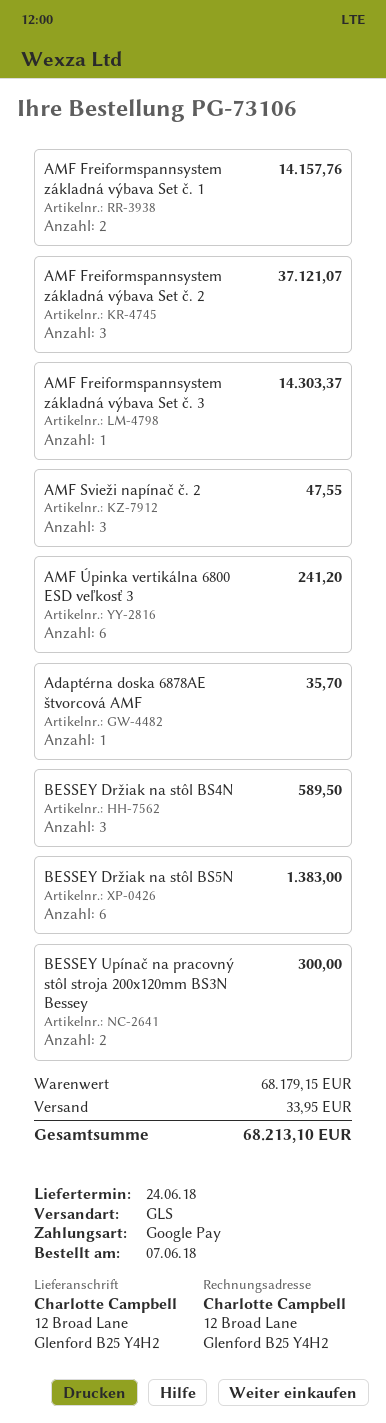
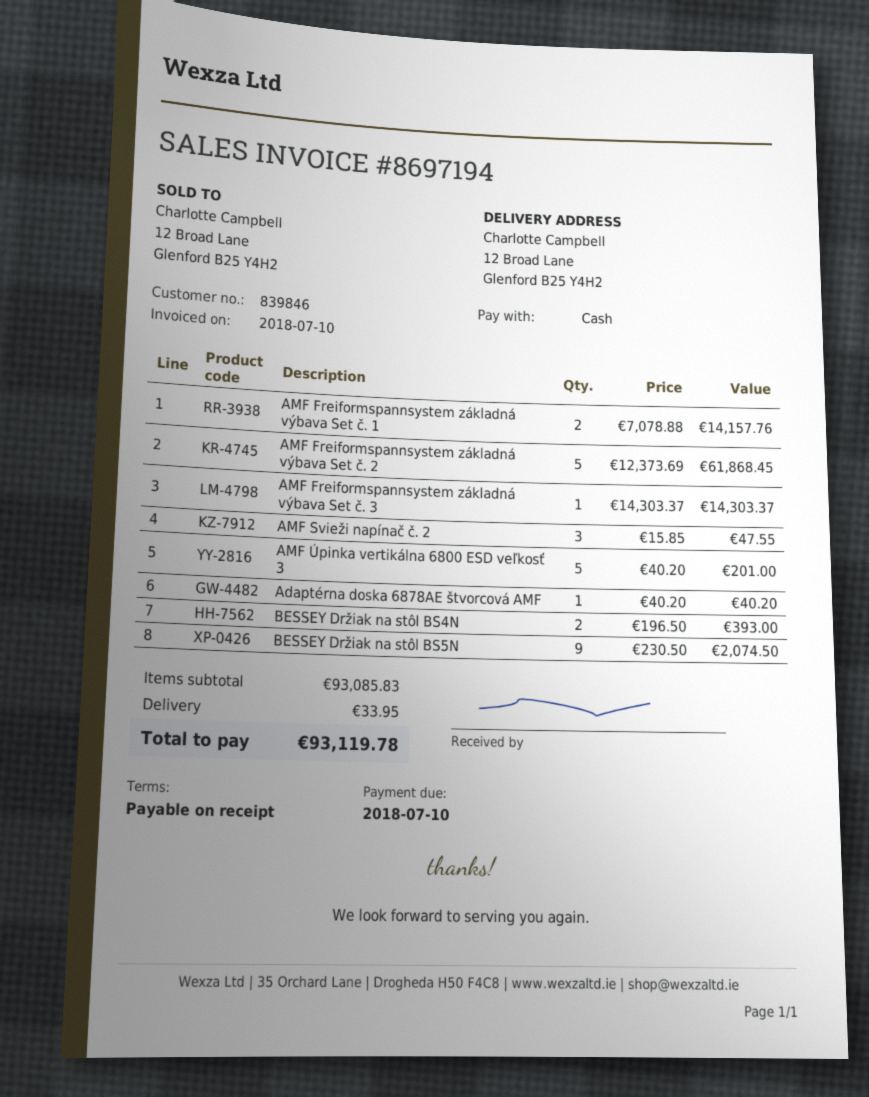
payment method: Google Pay -> cash
AMF Freiformspannsystem základná výbava Set č. 2: 3 for 37121.07 -> 5 for 61868.45
AMF Úpinka vertikálna 6800 ESD veľkosť 3: 6 for 241.20 -> 5 for 201.00
Adaptérna doska 6878AE štvorcová AMF: 1 for 35.70 -> 1 for 40.20
BESSEY Držiak na stôl BS4N: 3 for 589.50 -> 2 for 393.00
BESSEY Držiak na stôl BS5N: 6 for 1383.00 -> 9 for 2074.50
BESSEY Upínač na pracovný stôl stroja 200x120mm BS3N Bessey: 2 for 300.00 -> none
subtotal: 68179.15 -> 93085.83
total: 68213.10 -> 93119.78

